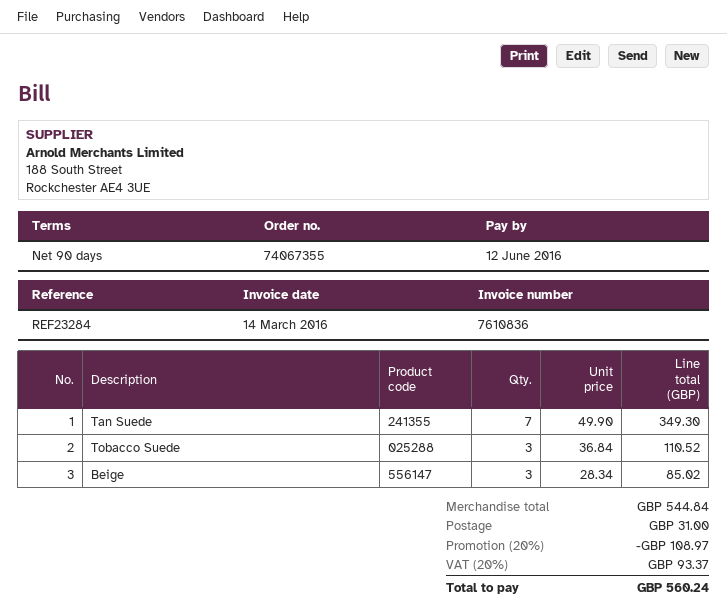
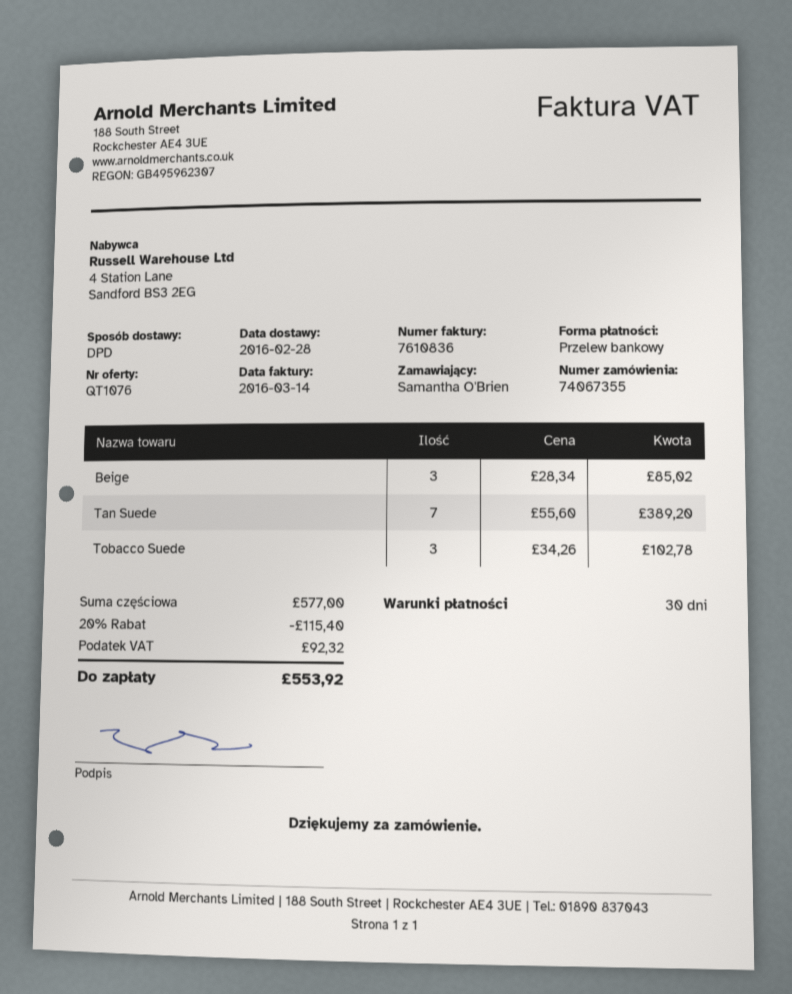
payment terms: 90 days -> 30 days
Tan Suede: 7 x 49.90 = 349.30 -> 7 x 55.60 = 389.20
Tobacco Suede: 3 x 36.84 = 110.52 -> 3 x 34.26 = 102.78
subtotal: 544.84 -> 577.00
discount: 20% = 108.97 -> 20% = 115.40
shipping: 31.00 -> none
tax: 93.37 -> 92.32
total: 560.24 -> 553.92

